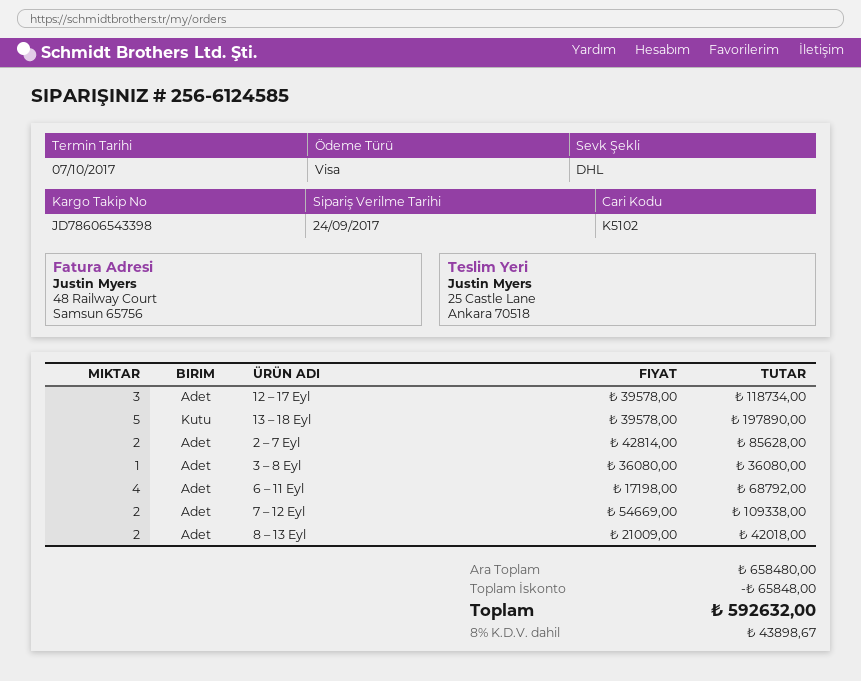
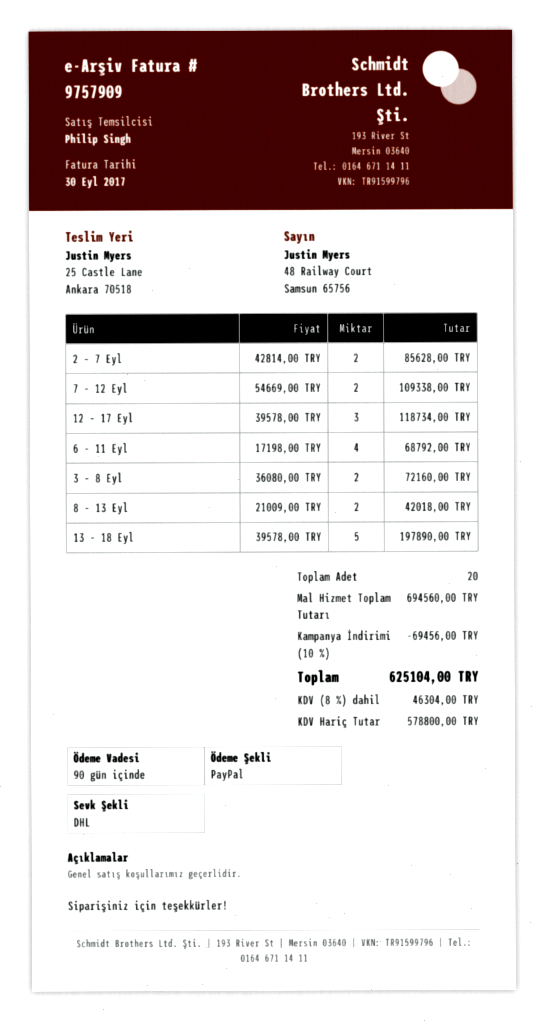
payment method: Visa -> PayPal
3 – 8 Eyl: 1 x 36080.00 = 36080.00 -> 2 x 36080.00 = 72160.00
subtotal: 658480.00 -> 694560.00
discount: 65848.00 -> 69456.00
tax: 8% = 43898.67 -> 8% = 46304.00
total: 592632.00 -> 625104.00

